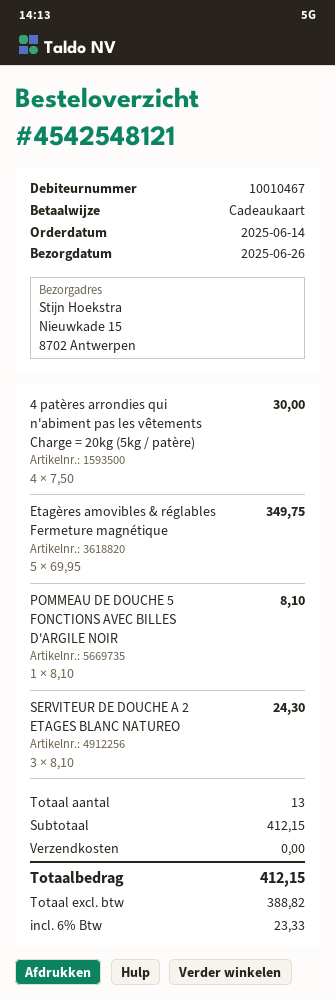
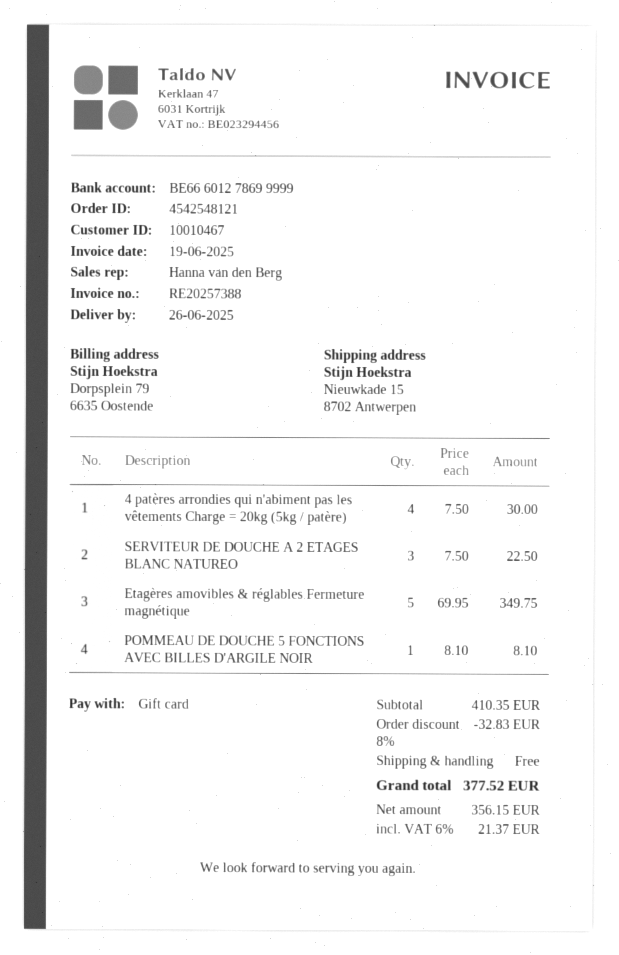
SERVITEUR DE DOUCHE A 2 ETAGES BLANC NATUREO: 3 x 8.10 = 24.30 -> 3 x 7.50 = 22.50
subtotal: 412.15 -> 410.35
discount: none -> 8% = 32.83
net: 388.82 -> 356.15
tax: 6% = 23.33 -> 6% = 21.37
total: 412.15 -> 377.52

